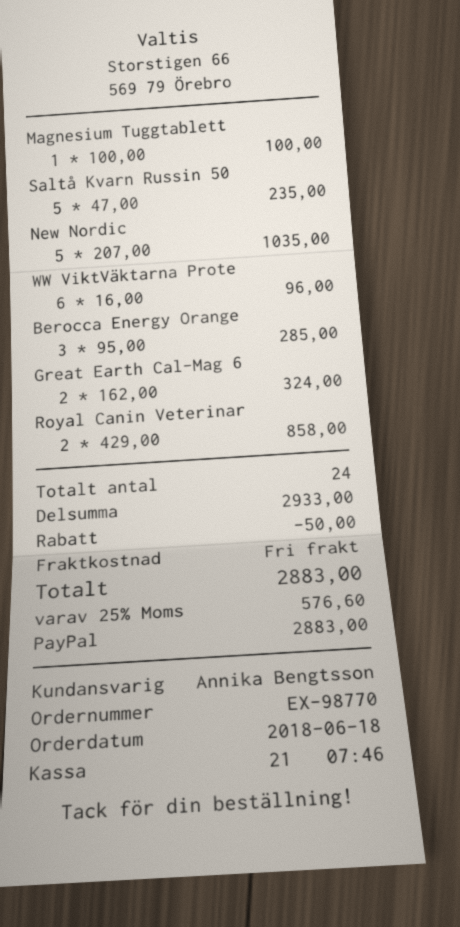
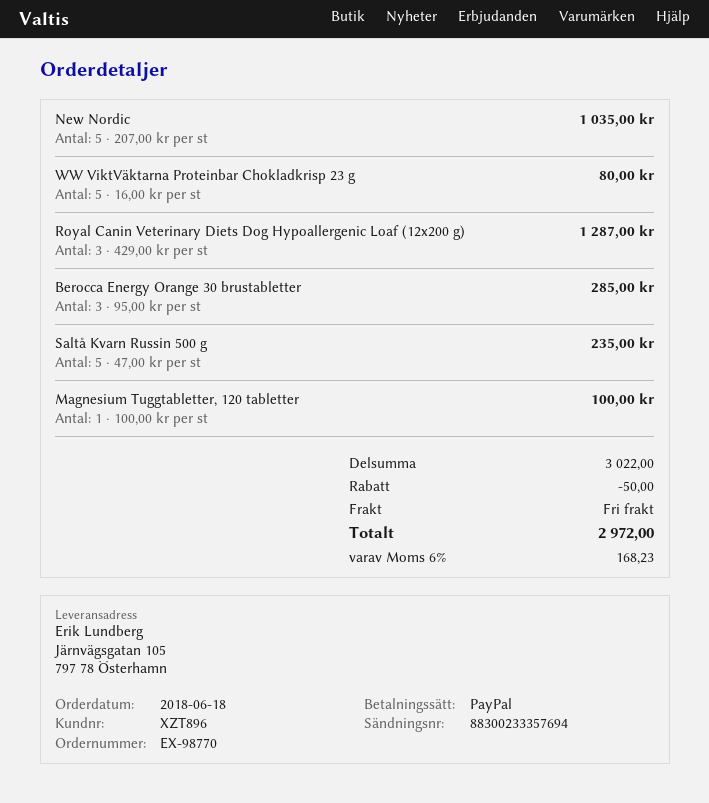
WW ViktVäktarna Prote: 6 x 16.00 = 96.00 -> 5 x 16.00 = 80.00
Great Earth Cal-Mag 6: 2 x 162.00 = 324.00 -> none
Royal Canin Veterinar: 2 x 429.00 = 858.00 -> 3 x 429.00 = 1287.00
subtotal: 2933.00 -> 3022.00
tax: 25% = 576.60 -> 6% = 168.23
total: 2883.00 -> 2972.00

